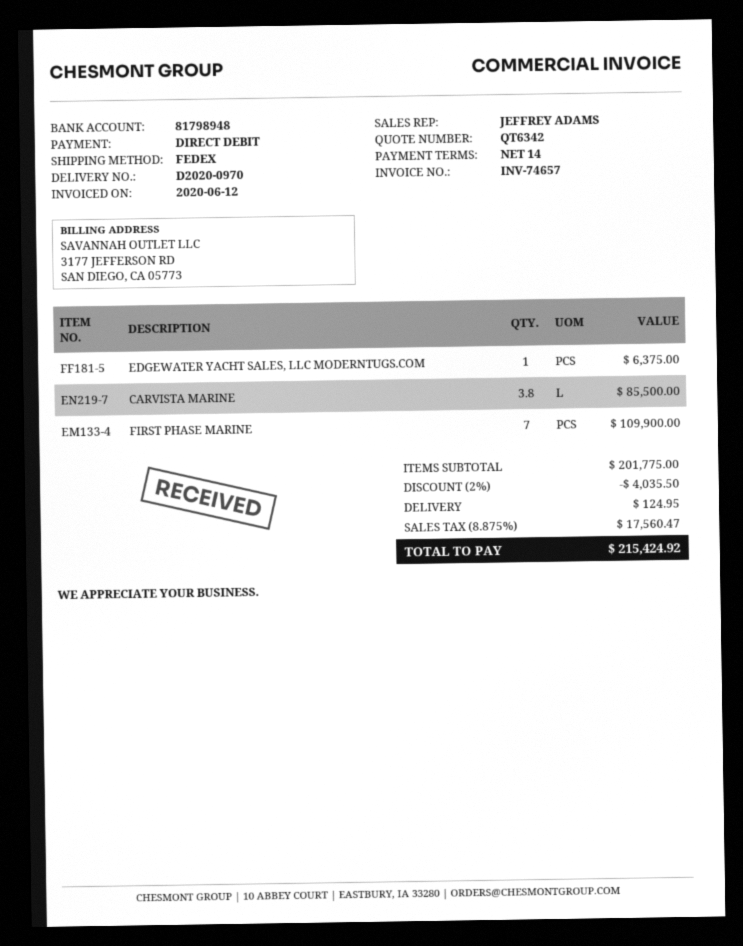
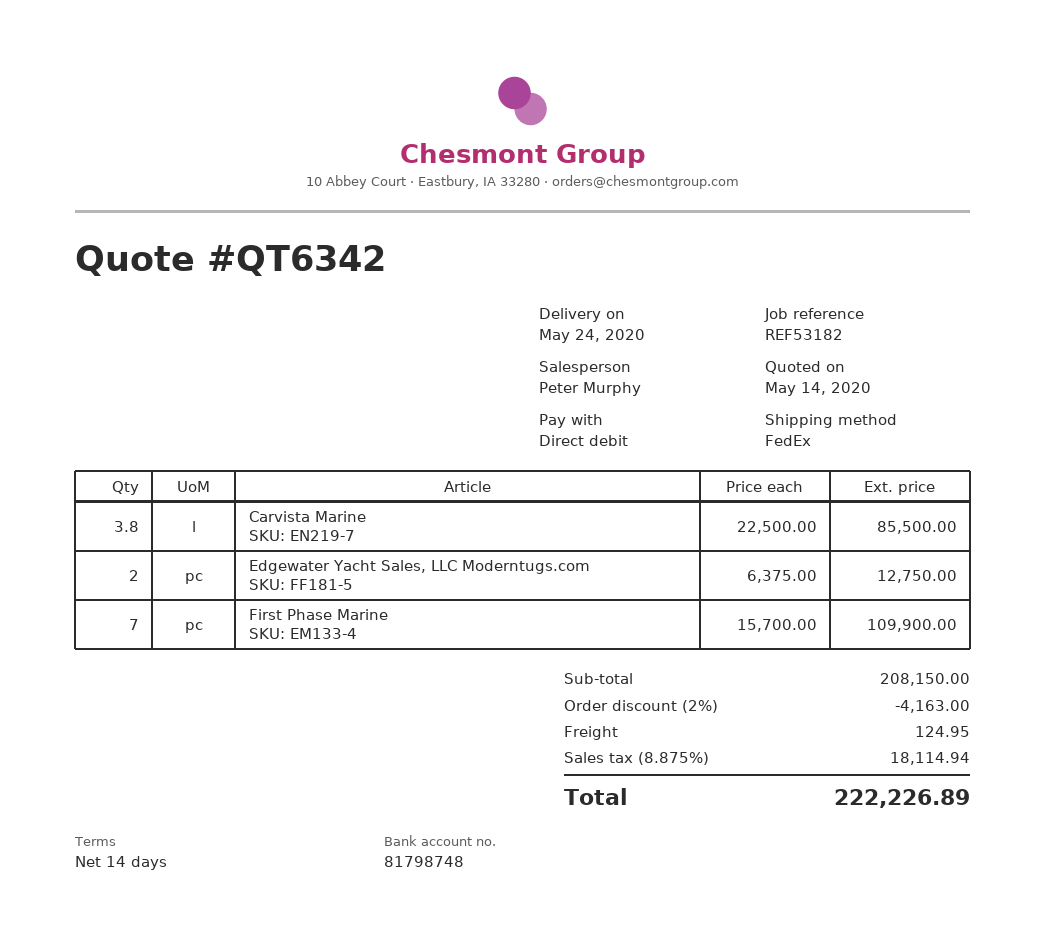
sales rep: JEFFREY ADAMS -> Peter Murphy
bank account: 81798948 -> 81798748
EDGEWATER YACHT SALES, LLC MODERNTUGS.COM: 1 for 6375.00 -> 2 for 12750.00
subtotal: 201775.00 -> 208150.00
discount: 2% = 4035.50 -> 2% = 4163.00
tax: 8.875% = 17560.47 -> 8.875% = 18114.94
total: 215424.92 -> 222226.89

